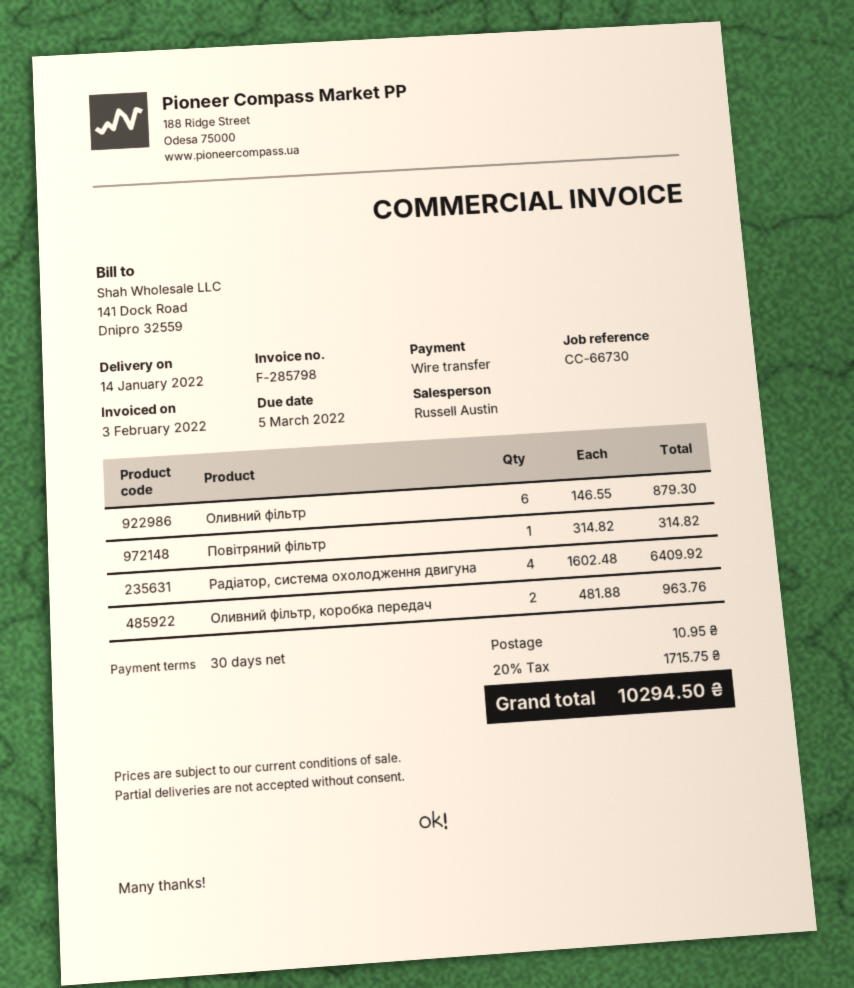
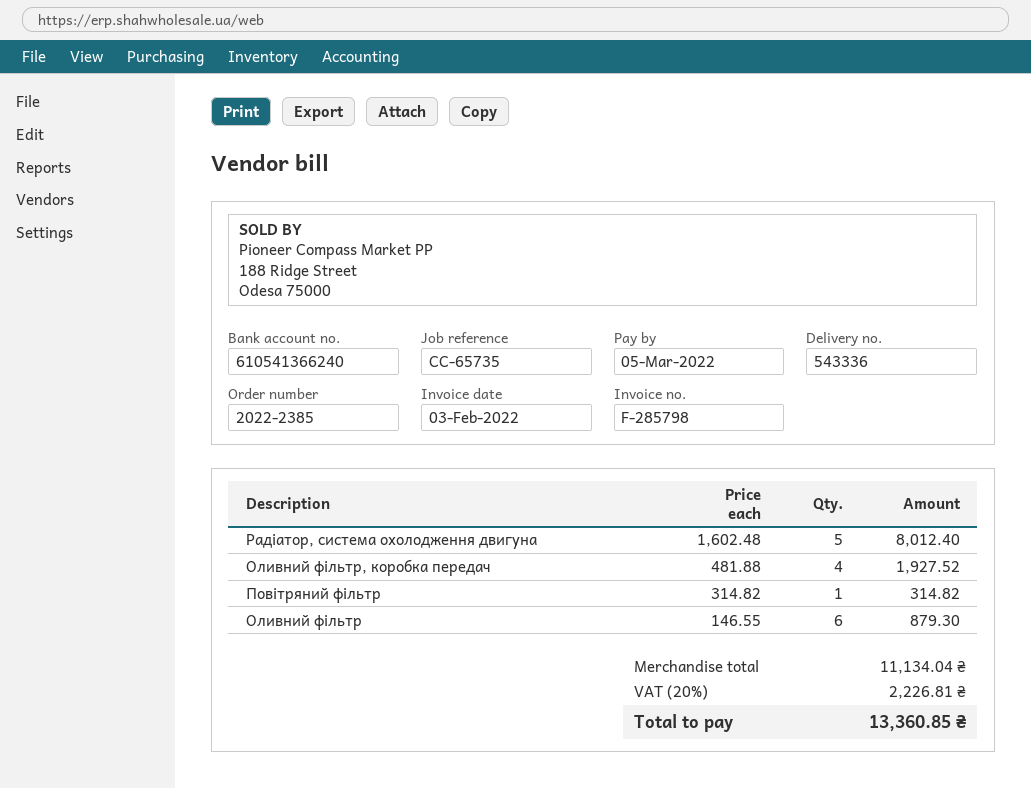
reference: CC-66730 -> CC-65735
Радіатор, система охолодження двигуна: 4 x 1602.48 = 6409.92 -> 5 x 1602.48 = 8012.40
Оливний фільтр, коробка передач: 2 x 481.88 = 963.76 -> 4 x 481.88 = 1927.52
shipping: 10.95 -> none
tax: 20% = 1715.75 -> 20% = 2226.81
total: 10294.50 -> 13360.85

